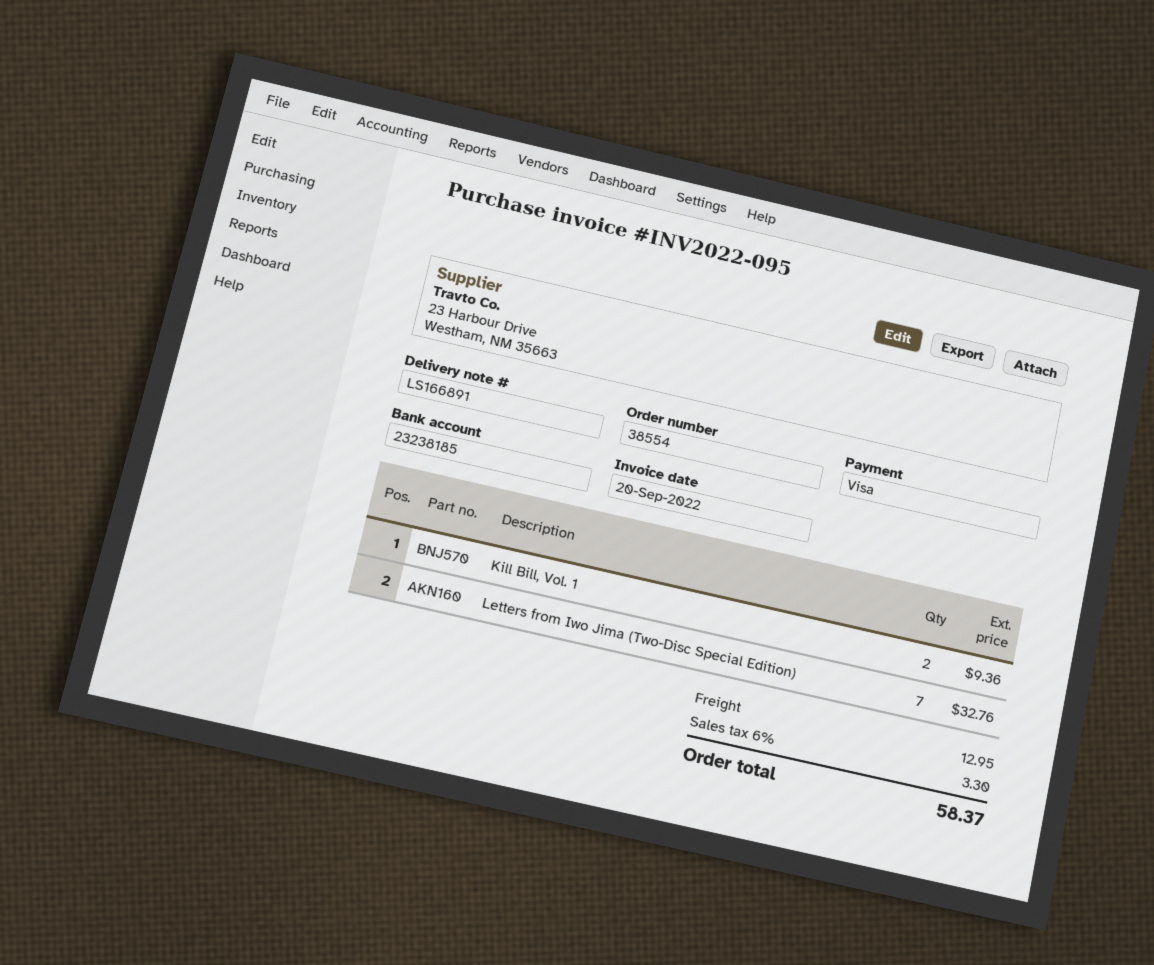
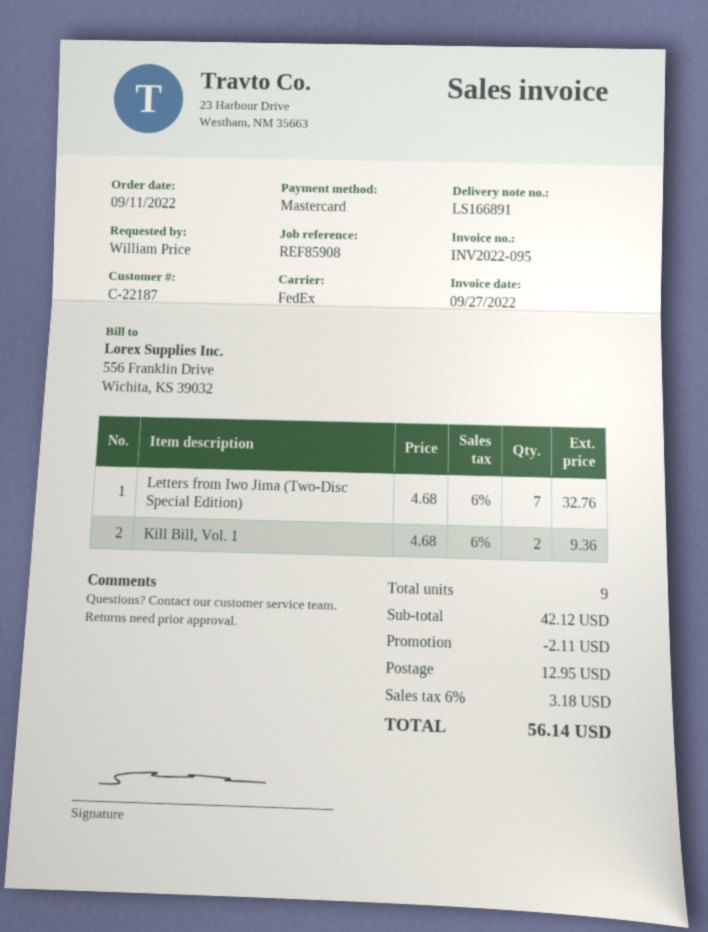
invoice date: 2022-09-20 -> 2022-09-27
payment method: Visa -> Mastercard
discount: none -> 2.11
tax: 6% = 3.30 -> 6% = 3.18
total: 58.37 -> 56.14

